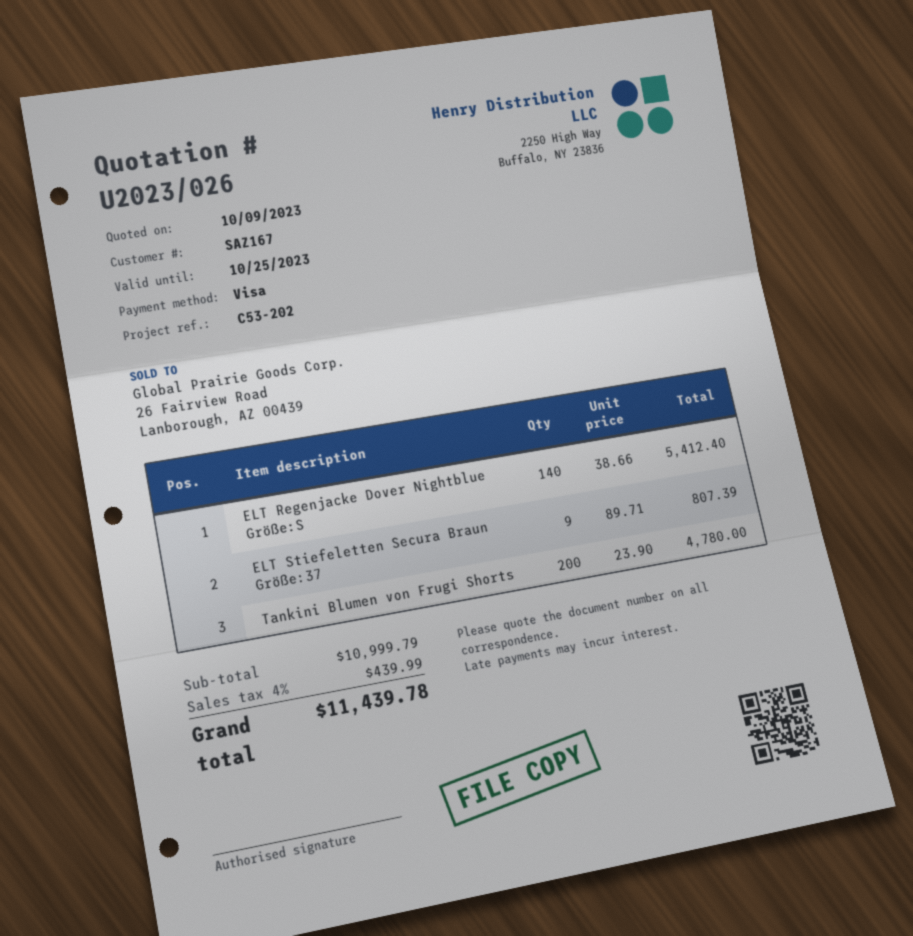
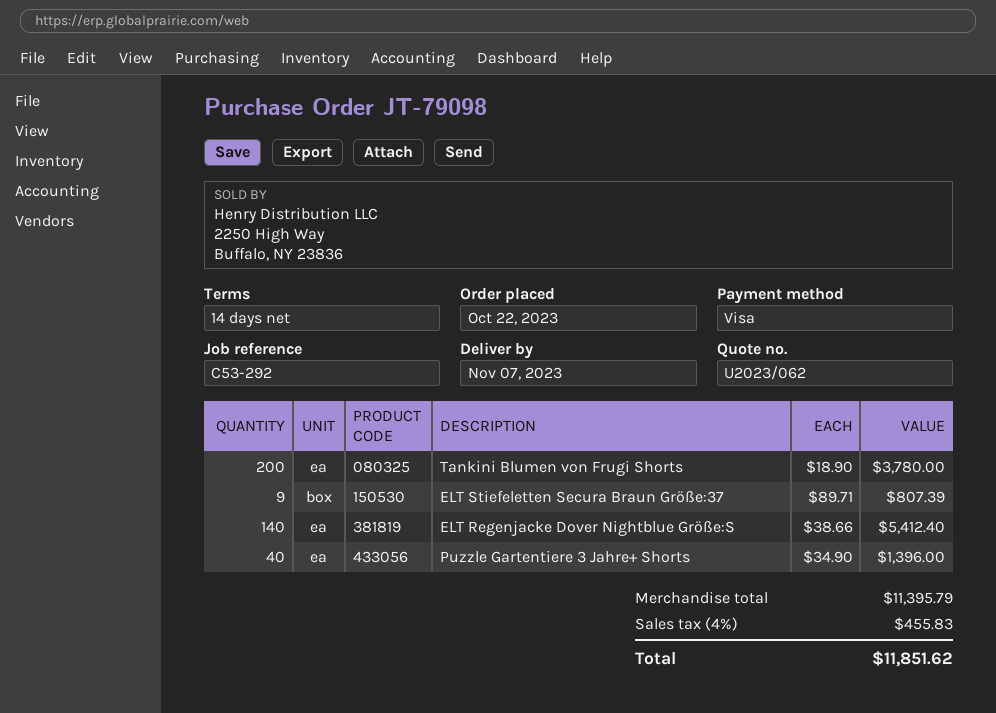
quote number: U2023/026 -> U2023/062
reference: C53-202 -> C53-292
Tankini Blumen von Frugi Shorts: 200 x 23.90 = 4780.00 -> 200 x 18.90 = 3780.00
Puzzle Gartentiere 3 Jahre+ Shorts: none -> 40 x 34.90 = 1396.00
subtotal: 10999.79 -> 11395.79
tax: 4% = 439.99 -> 4% = 455.83
total: 11439.78 -> 11851.62

